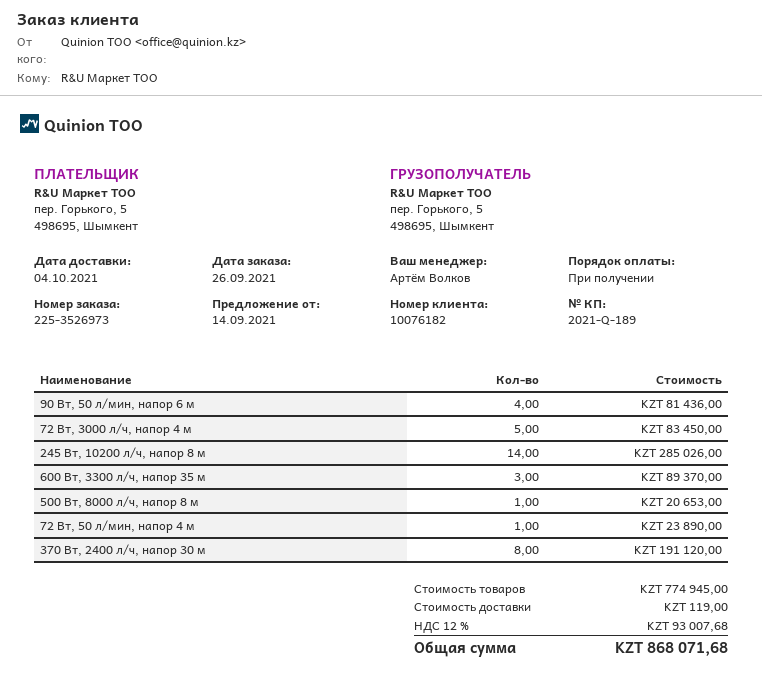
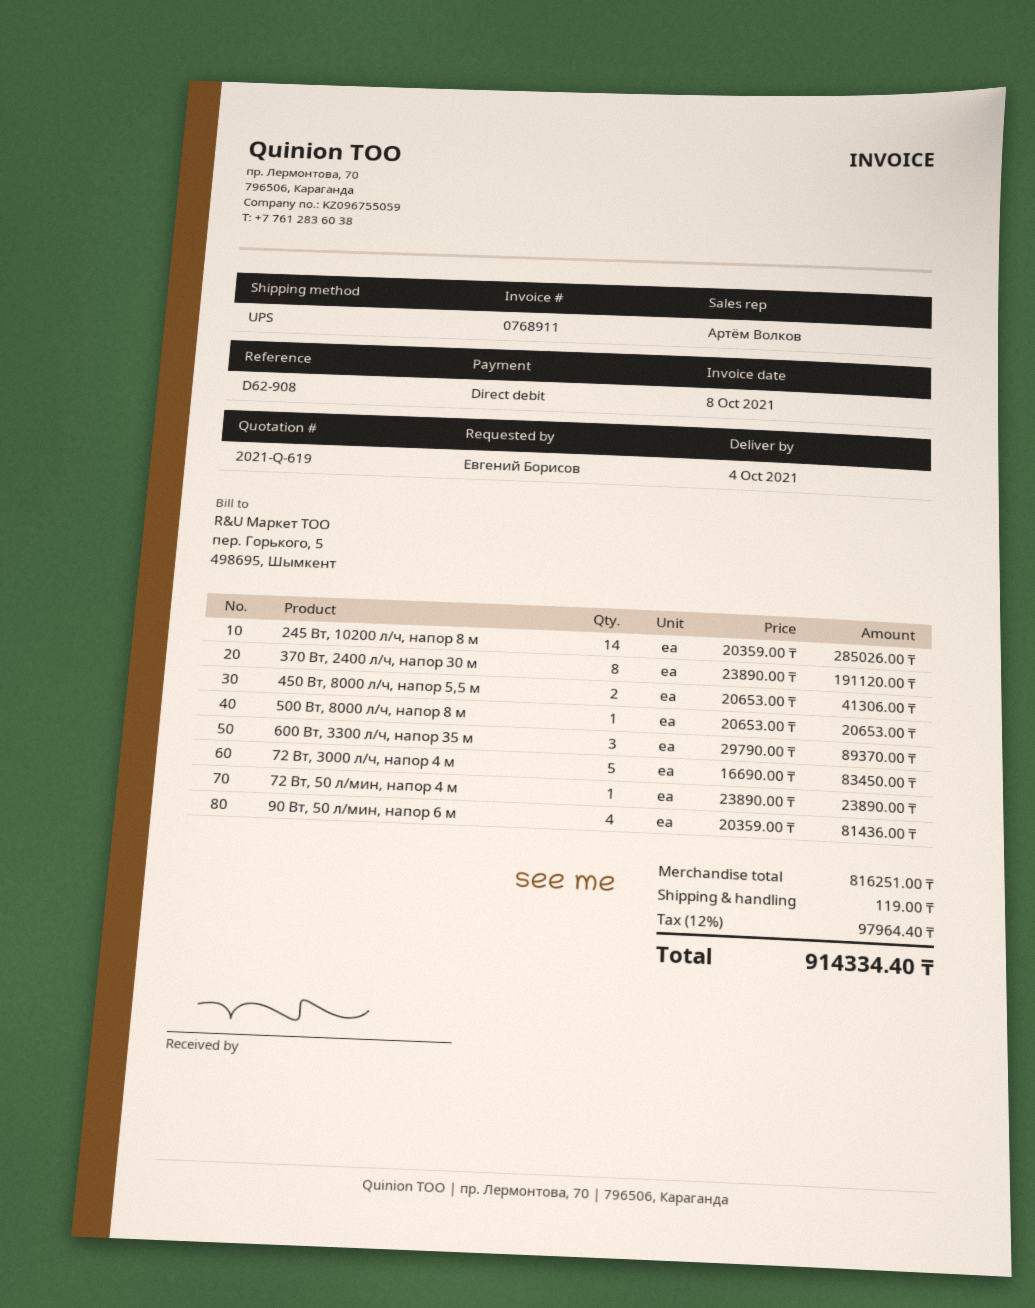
quote number: 2021-Q-189 -> 2021-Q-619
450 Вт, 8000 л/ч, напор 5,5 м: none -> 2 for 41306.00
subtotal: 774945.00 -> 816251.00
tax: 12% = 93007.68 -> 12% = 97964.40
total: 868071.68 -> 914334.40

